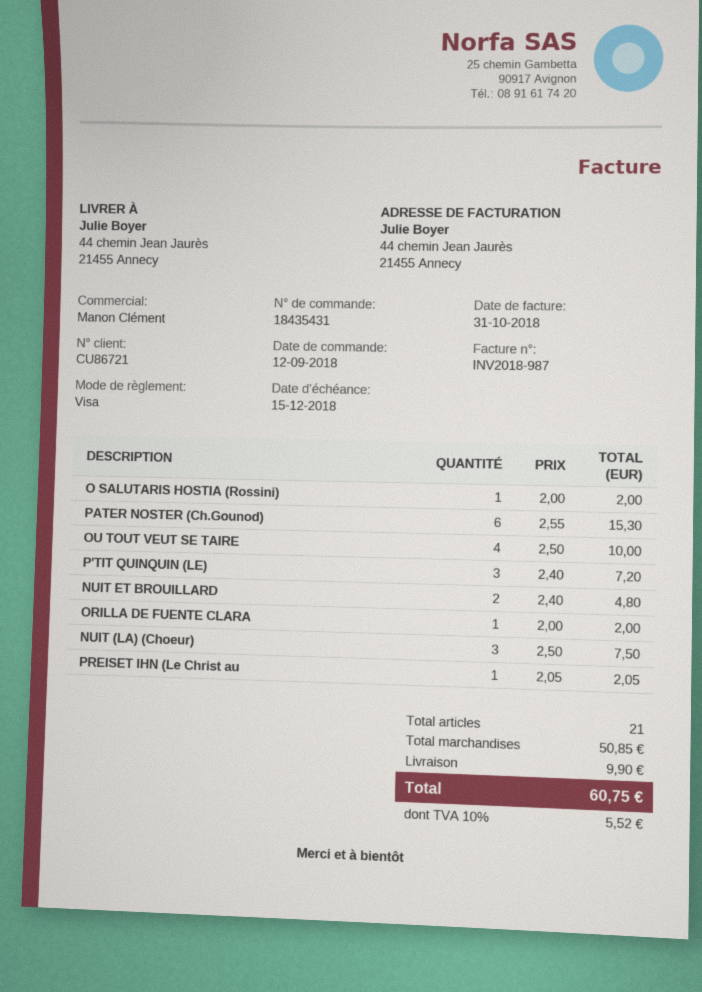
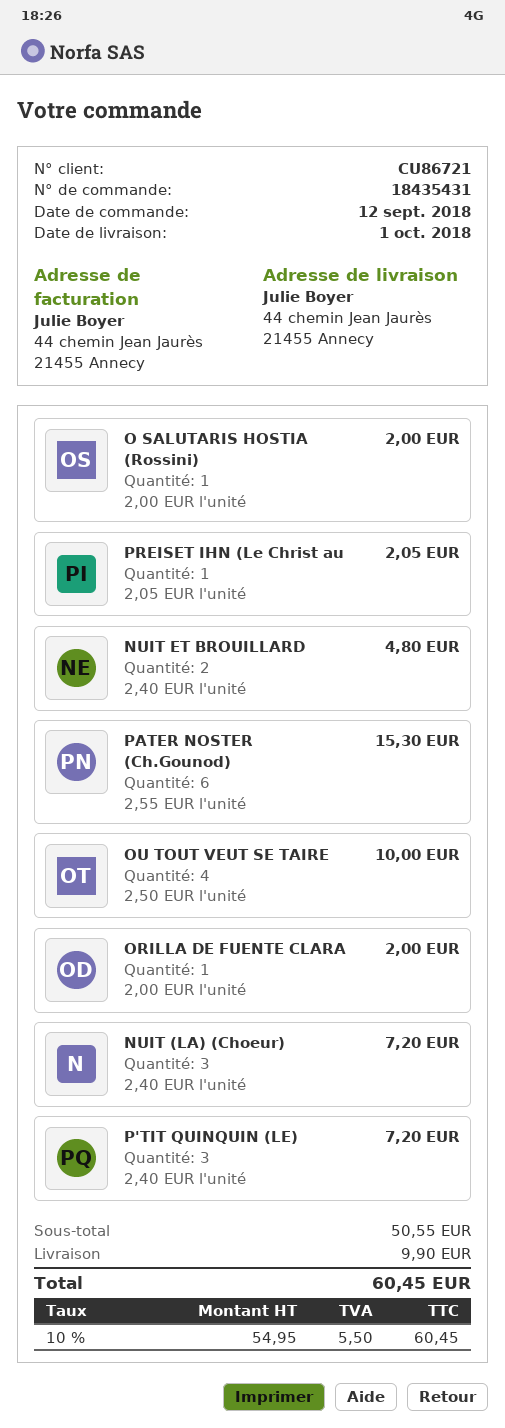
NUIT (LA) (Choeur): 3 x 2.50 = 7.50 -> 3 x 2.40 = 7.20
subtotal: 50.85 -> 50.55
tax: 10% = 5.52 -> 10% = 5.50
total: 60.75 -> 60.45

